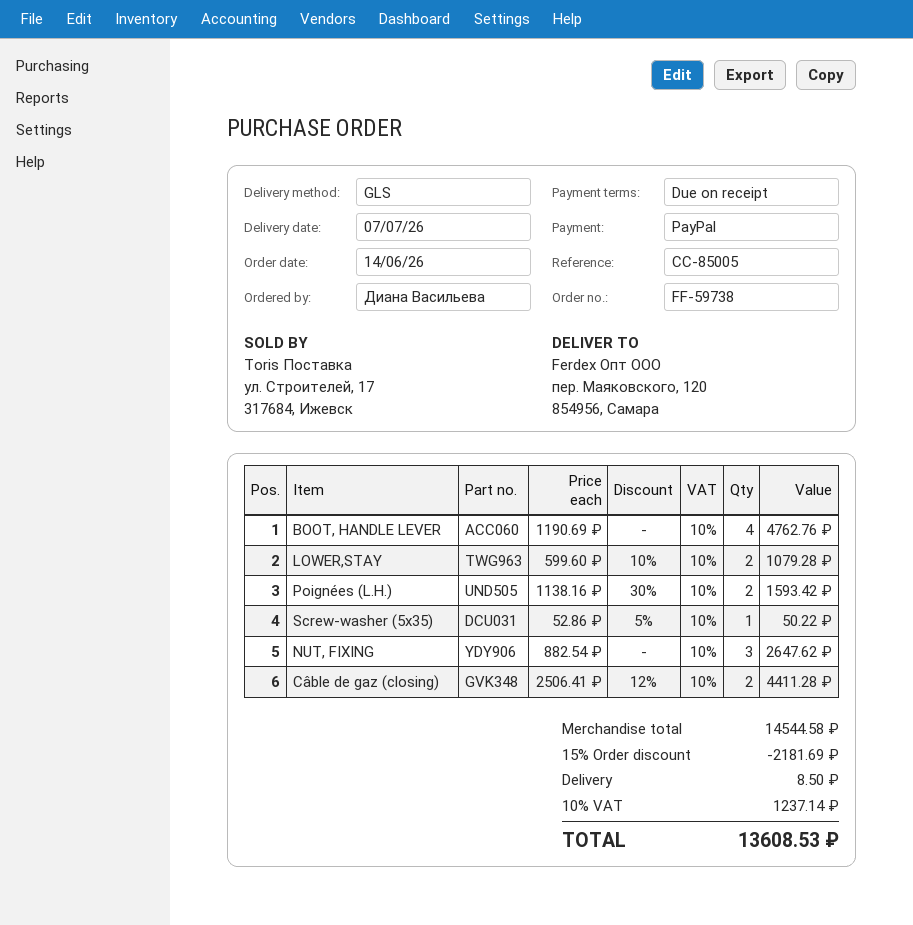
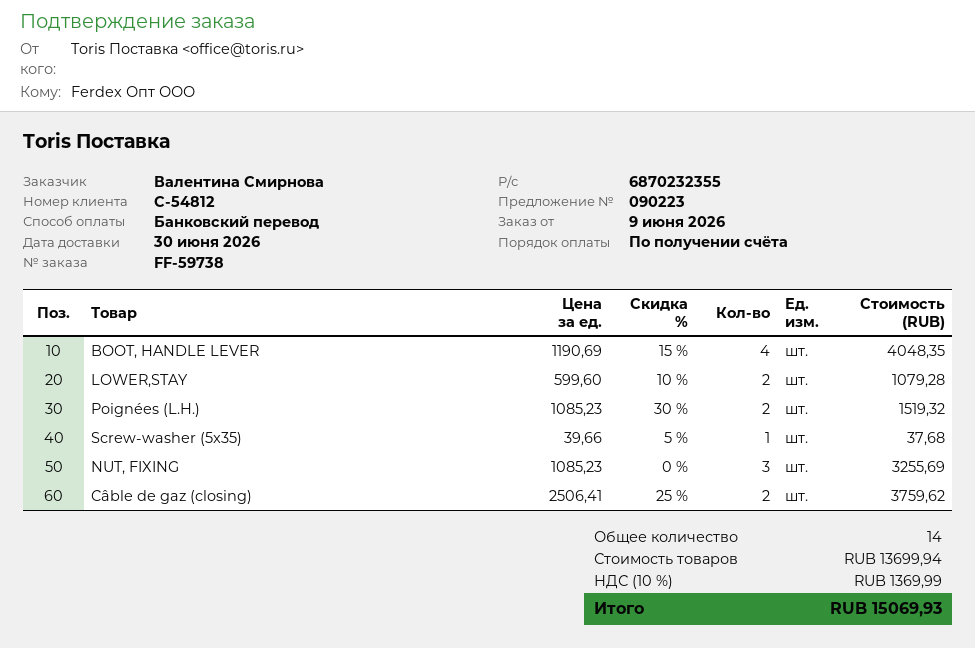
order date: 2026-06-14 -> 2026-06-09
delivery date: 2026-07-07 -> 2026-06-30
ordered by: Диана Васильева -> Валентина Смирнова
payment method: PayPal -> bank transfer
BOOT, HANDLE LEVER: 4 x 1190.69 = 4762.76 -> 4 x 1190.69 - 15% = 4048.35
Poignées (L.H.): 2 x 1138.16 - 30% = 1593.42 -> 2 x 1085.23 - 30% = 1519.32
Screw-washer (5x35): 1 x 52.86 - 5% = 50.22 -> 1 x 39.66 - 5% = 37.68
NUT, FIXING: 3 x 882.54 = 2647.62 -> 3 x 1085.23 = 3255.69
Câble de gaz (closing): 2 x 2506.41 - 12% = 4411.28 -> 2 x 2506.41 - 25% = 3759.62
subtotal: 14544.58 -> 13699.94
discount: 15% = 2181.69 -> none
shipping: 8.50 -> none
tax: 10% = 1237.14 -> 10% = 1369.99
total: 13608.53 -> 15069.93

